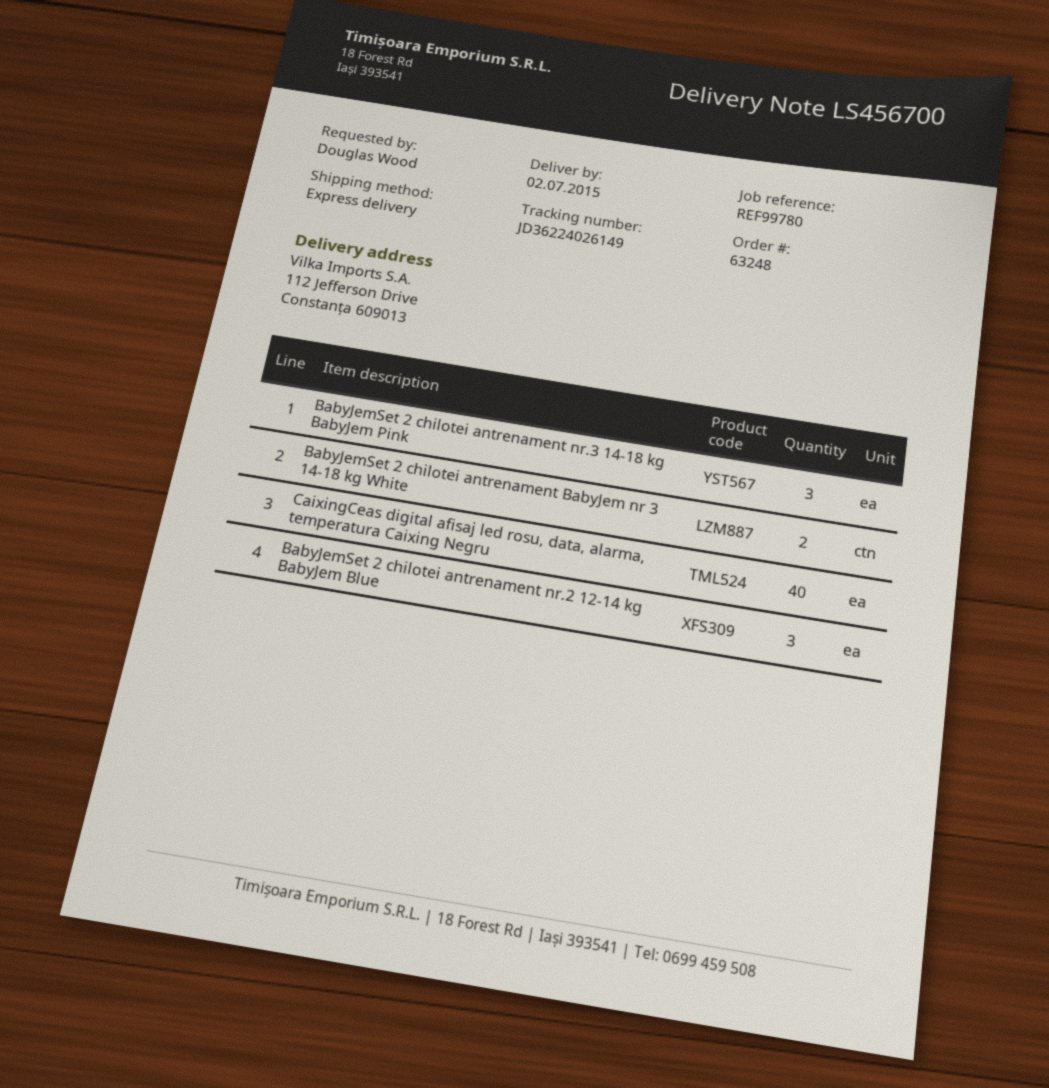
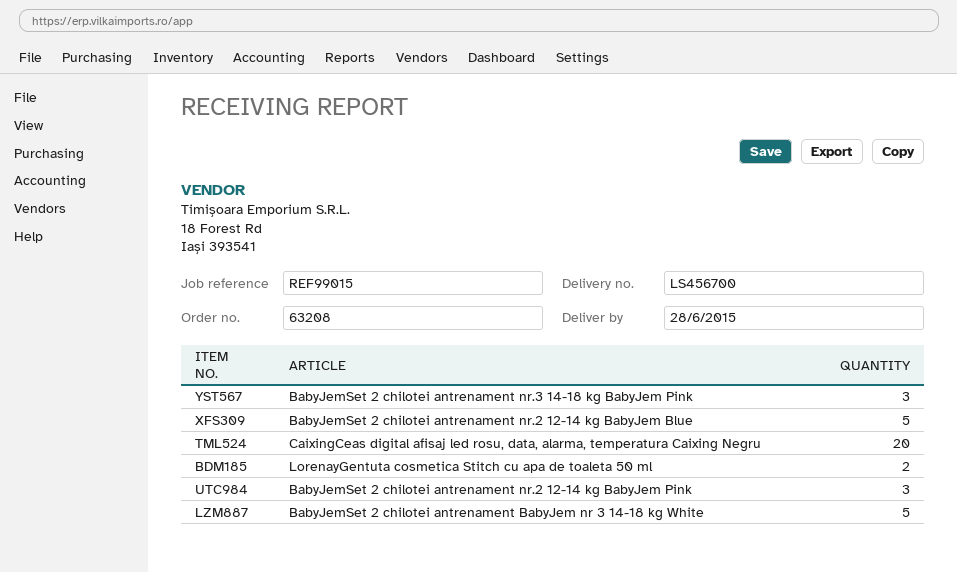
order number: 63248 -> 63208
delivery date: 2015-07-02 -> 2015-06-28
reference: REF99780 -> REF99015
BabyJemSet 2 chilotei antrenament BabyJem nr 3 14-18 kg White: 2 -> 5
CaixingCeas digital afisaj led rosu, data, alarma, temperatura Caixing Negru: 40 -> 20
BabyJemSet 2 chilotei antrenament nr.2 12-14 kg BabyJem Blue: 3 -> 5
LorenayGentuta cosmetica Stitch cu apa de toaleta 50 ml: none -> 2
BabyJemSet 2 chilotei antrenament nr.2 12-14 kg BabyJem Pink: none -> 3

